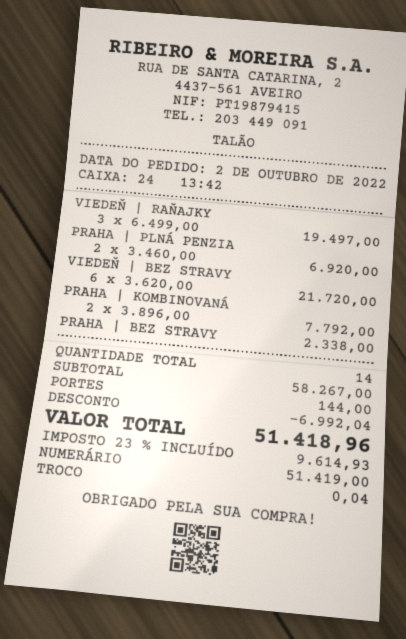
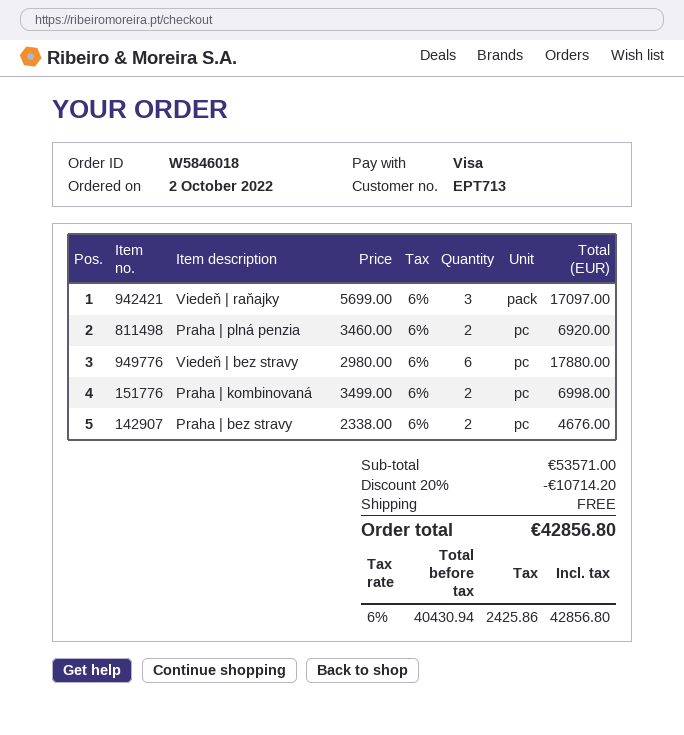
payment method: cash -> Visa
VIEDEŇ | RAŇAJKY: 3 x 6499.00 = 19497.00 -> 3 x 5699.00 = 17097.00
VIEDEŇ | BEZ STRAVY: 6 x 3620.00 = 21720.00 -> 6 x 2980.00 = 17880.00
PRAHA | KOMBINOVANÁ: 2 x 3896.00 = 7792.00 -> 2 x 3499.00 = 6998.00
PRAHA | BEZ STRAVY: 1 x 2338.00 = 2338.00 -> 2 x 2338.00 = 4676.00
subtotal: 58267.00 -> 53571.00
discount: 6992.04 -> 10714.20
shipping: 144.00 -> 0.00
tax: 23% = 9614.93 -> 6% = 2425.86
total: 51418.96 -> 42856.80

